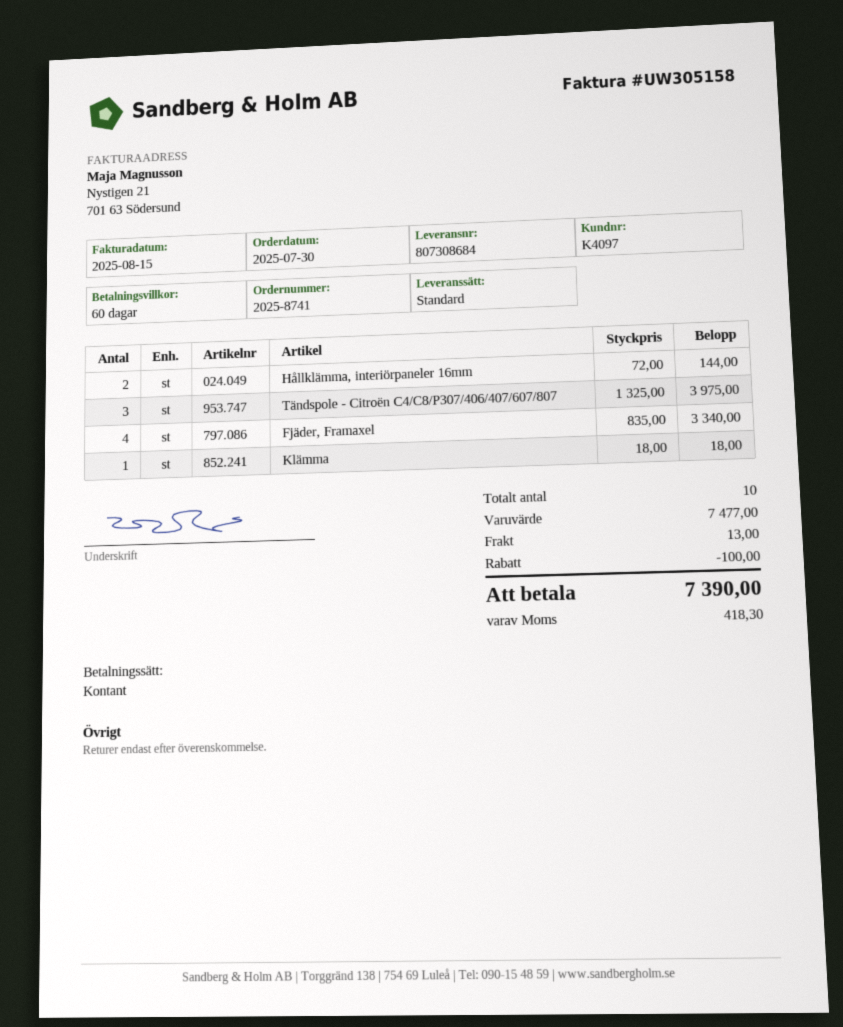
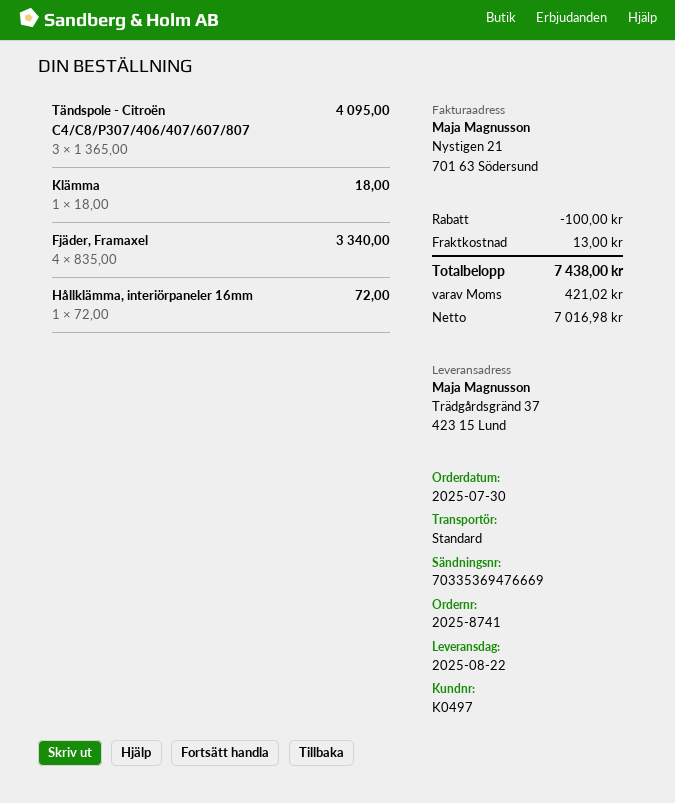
customer number: K4097 -> K0497
Hållklämma, interiörpaneler 16mm: 2 x 72.00 = 144.00 -> 1 x 72.00 = 72.00
Tändspole - Citroën C4/C8/P307/406/407/607/807: 3 x 1325.00 = 3975.00 -> 3 x 1365.00 = 4095.00
tax: 418.30 -> 421.02
total: 7390.00 -> 7438.00

